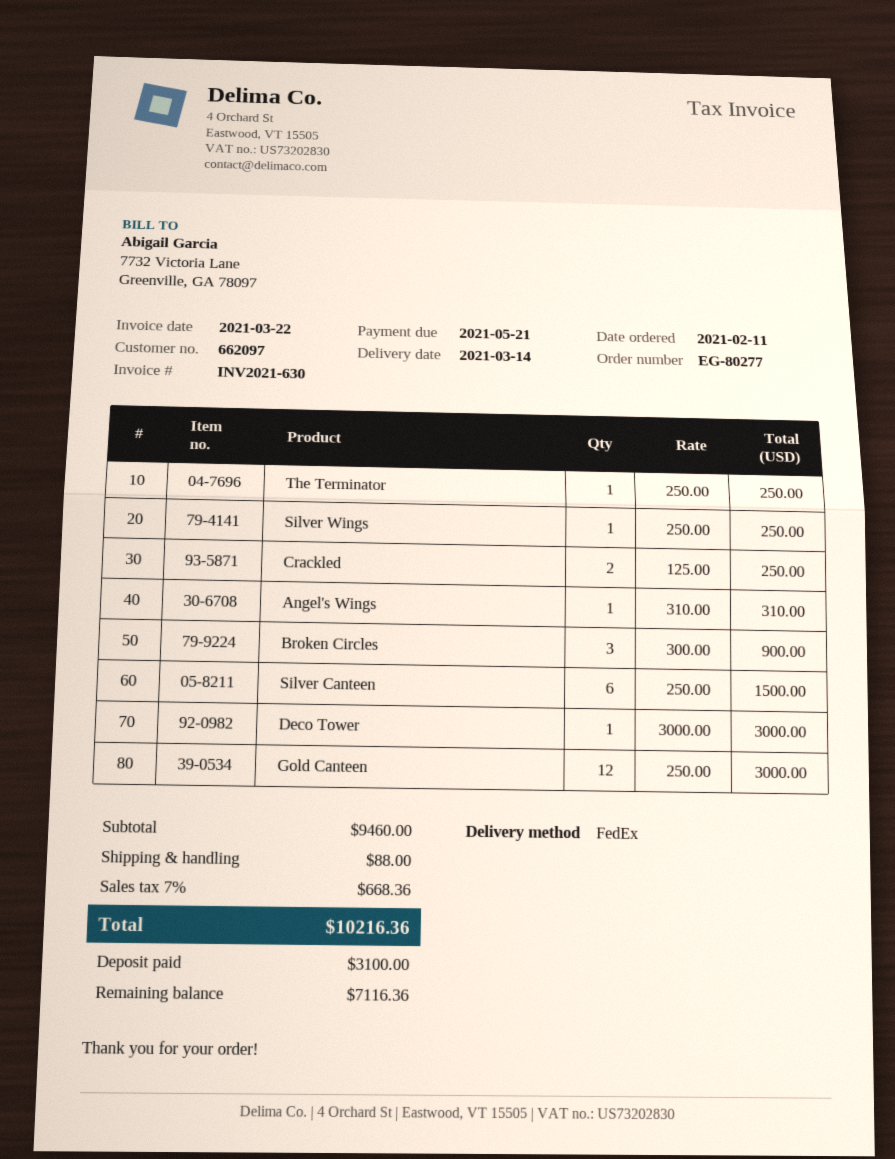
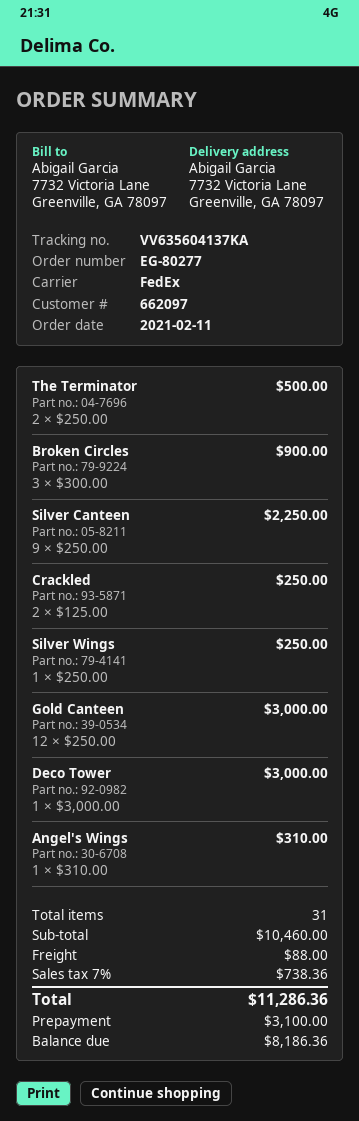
The Terminator: 1 x 250.00 = 250.00 -> 2 x 250.00 = 500.00
Silver Canteen: 6 x 250.00 = 1500.00 -> 9 x 250.00 = 2250.00
subtotal: 9460.00 -> 10460.00
tax: 7% = 668.36 -> 7% = 738.36
total: 10216.36 -> 11286.36
balance: 7116.36 -> 8186.36

